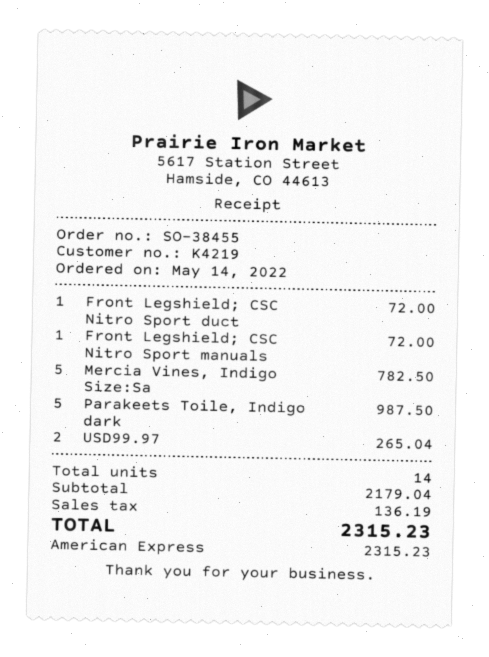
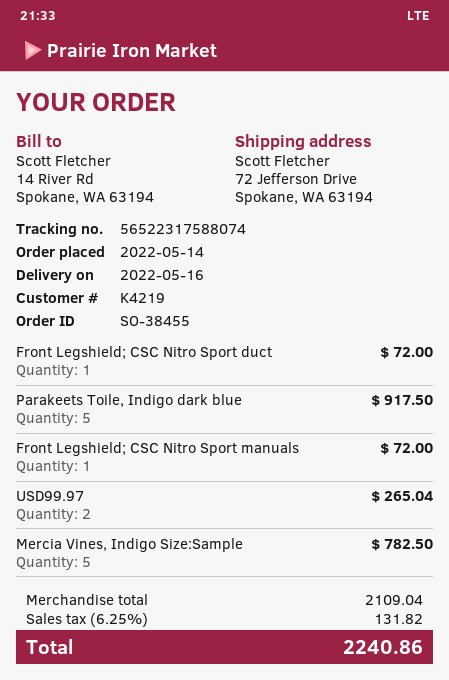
Parakeets Toile, Indigo dark: 5 for 987.50 -> 5 for 917.50
subtotal: 2179.04 -> 2109.04
tax: 136.19 -> 131.82
total: 2315.23 -> 2240.86

